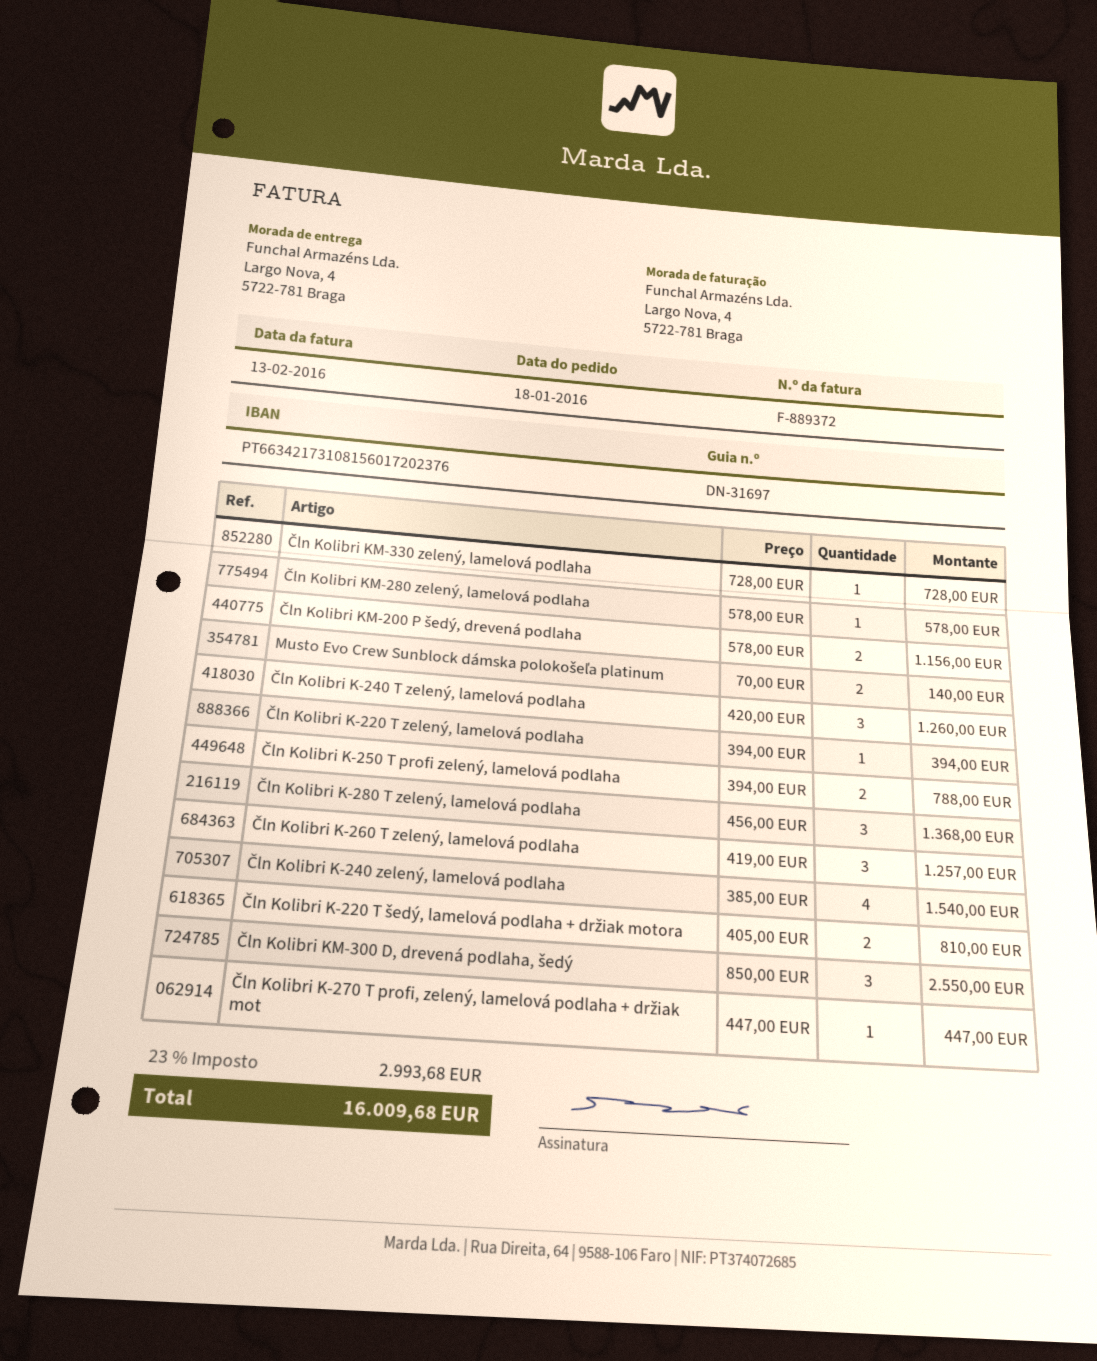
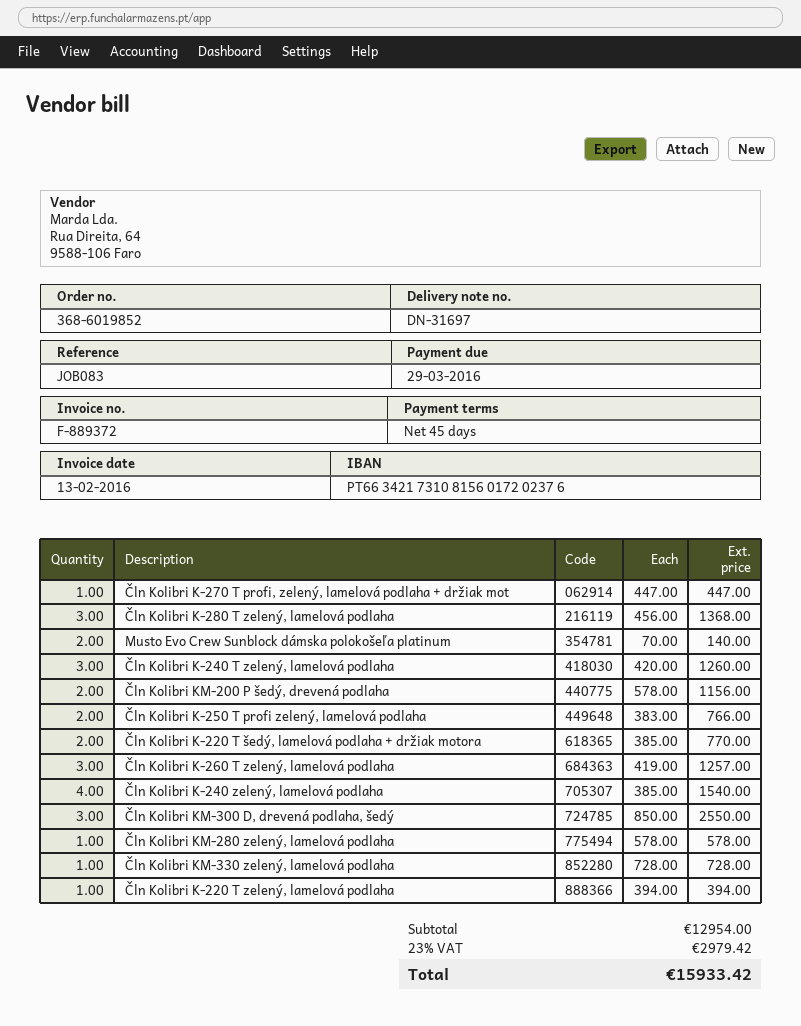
Čln Kolibri K-250 T profi zelený, lamelová podlaha: 2 x 394.00 = 788.00 -> 2 x 383.00 = 766.00
Čln Kolibri K-220 T šedý, lamelová podlaha + držiak motora: 2 x 405.00 = 810.00 -> 2 x 385.00 = 770.00
tax: 23% = 2993.68 -> 23% = 2979.42
total: 16009.68 -> 15933.42

